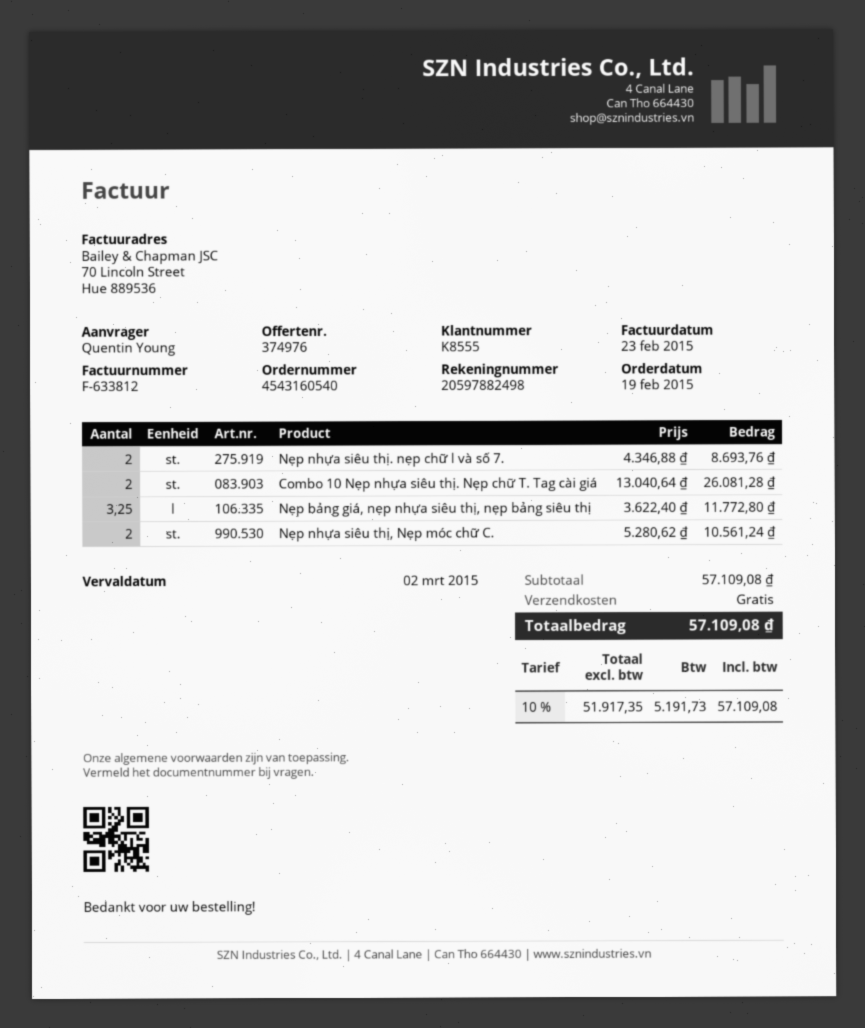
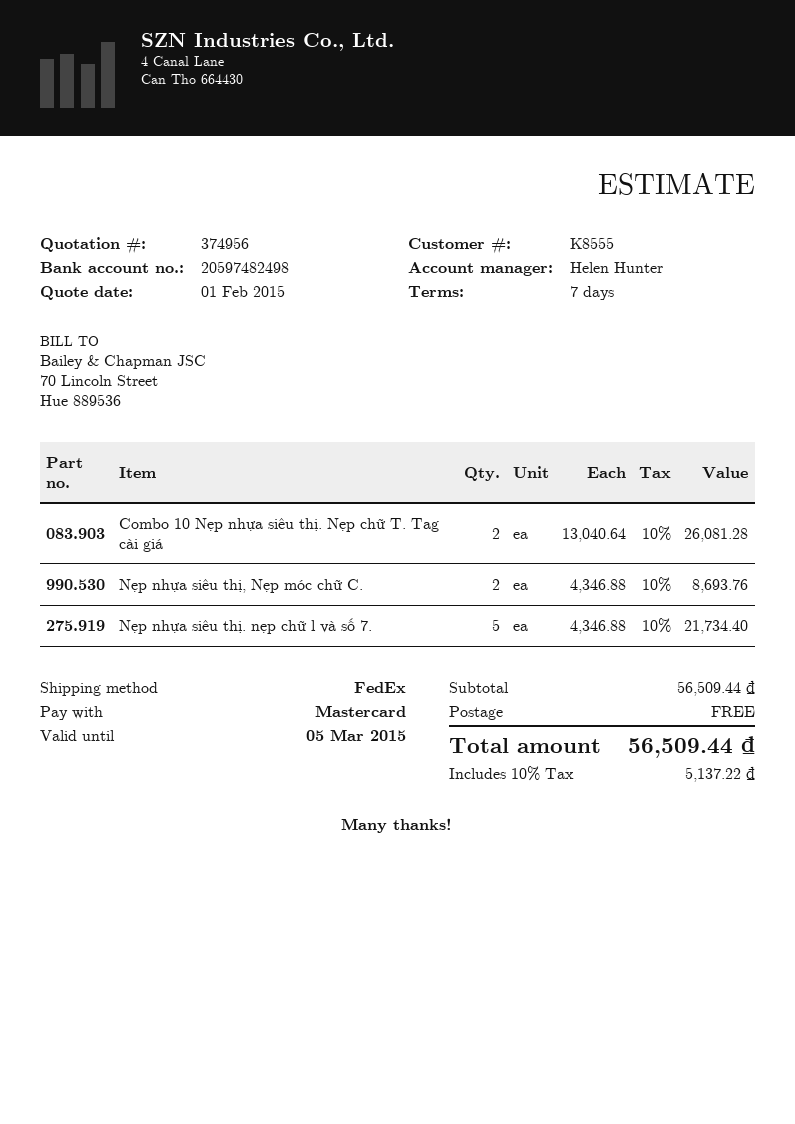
quote number: 374976 -> 374956
bank account: 20597882498 -> 20597482498
Nẹp nhựa siêu thị. nẹp chữ l và số 7.: 2 x 4346.88 = 8693.76 -> 5 x 4346.88 = 21734.40
Nẹp bảng giá, nẹp nhựa siêu thị, nẹp bảng siêu thị: 3.25 x 3622.40 = 11772.80 -> none
Nẹp nhựa siêu thị, Nẹp móc chữ C.: 2 x 5280.62 = 10561.24 -> 2 x 4346.88 = 8693.76
subtotal: 57109.08 -> 56509.44
tax: 10% = 5191.73 -> 10% = 5137.22
total: 57109.08 -> 56509.44

